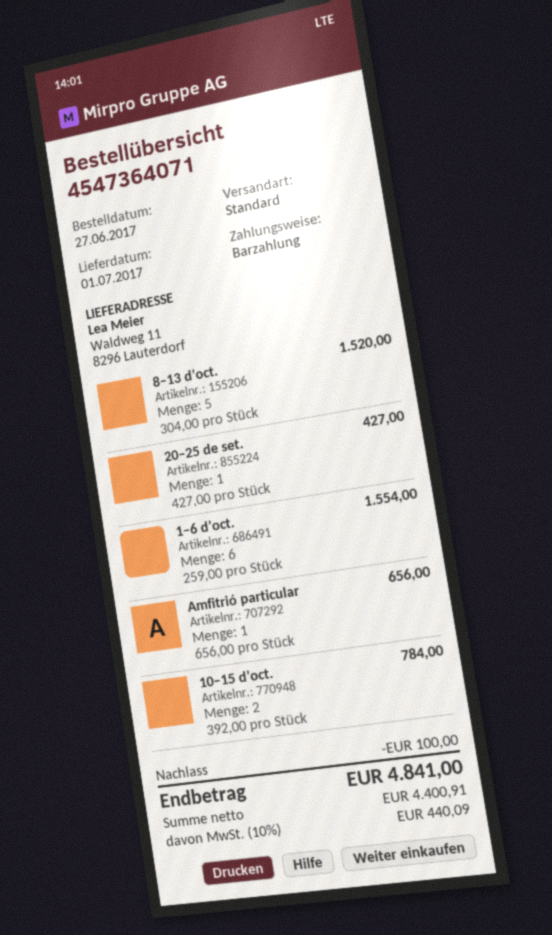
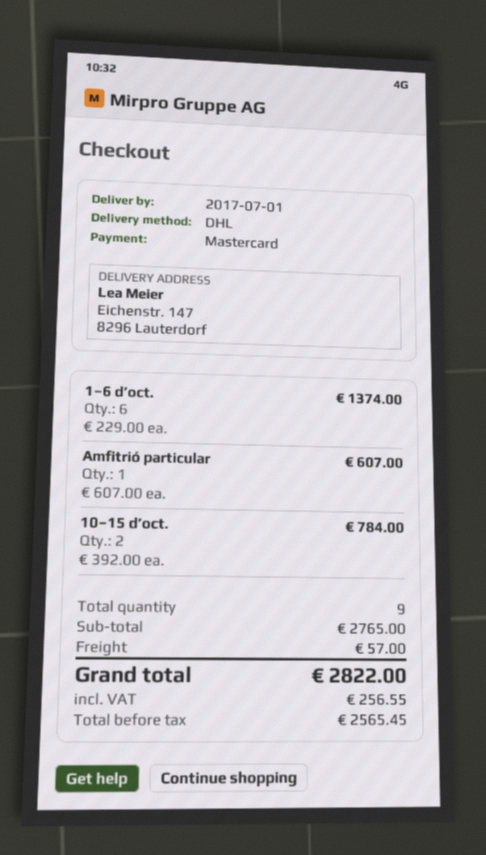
payment method: cash -> Mastercard
shipping method: standard -> DHL
ship to: Waldweg 11, 8296 Lauterdorf -> Eichenstr. 147, 8296 Lauterdorf
8–13 d’oct.: 5 x 304.00 = 1520.00 -> none
20–25 de set.: 1 x 427.00 = 427.00 -> none
1–6 d’oct.: 6 x 259.00 = 1554.00 -> 6 x 229.00 = 1374.00
Amfitrió particular: 1 x 656.00 = 656.00 -> 1 x 607.00 = 607.00
discount: 100.00 -> none
shipping: none -> 57.00
net: 4400.91 -> 2565.45
tax: 440.09 -> 256.55
total: 4841.00 -> 2822.00

